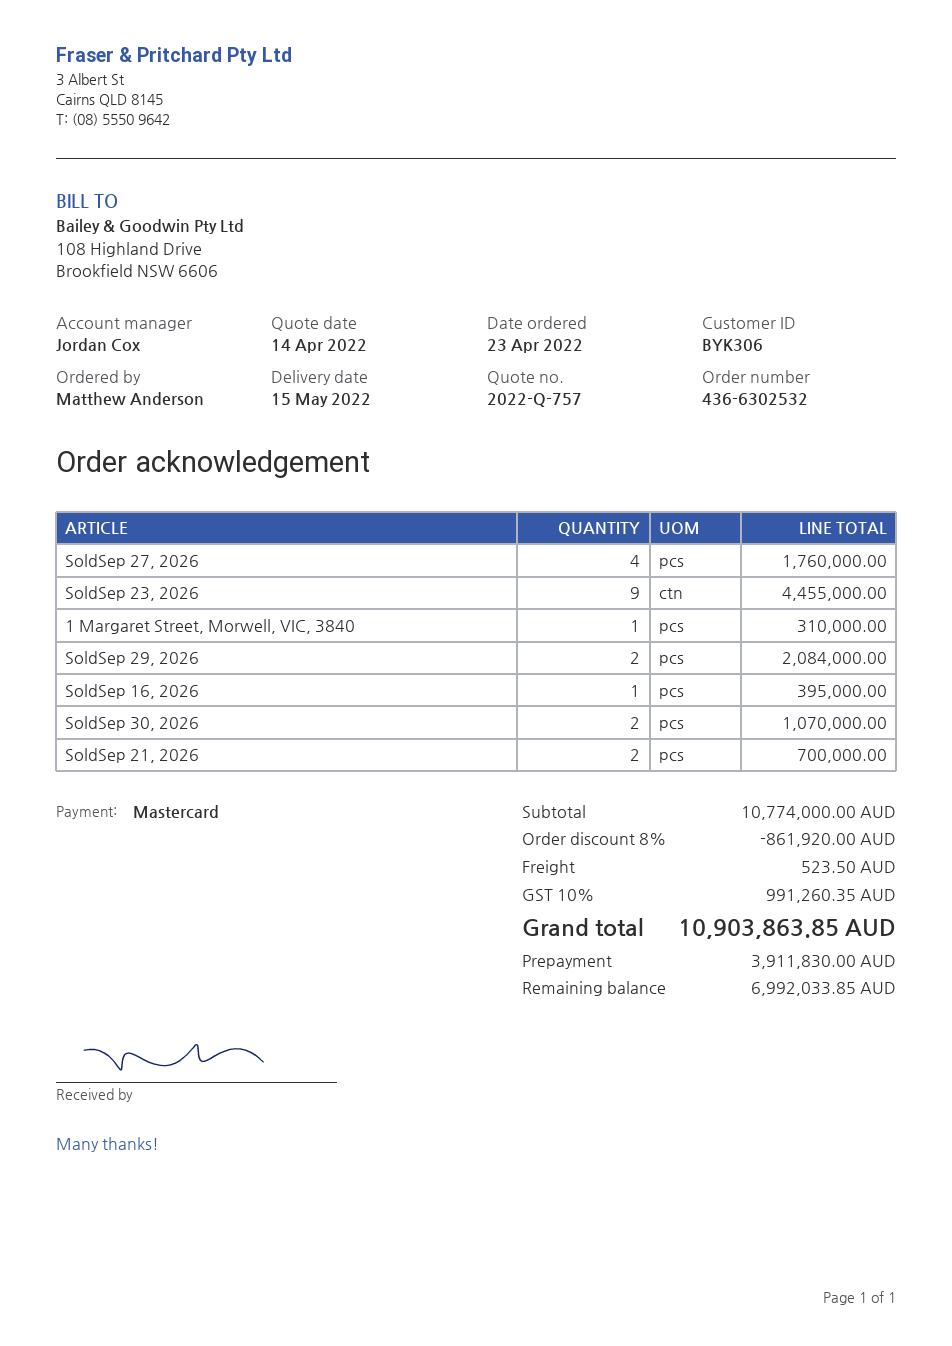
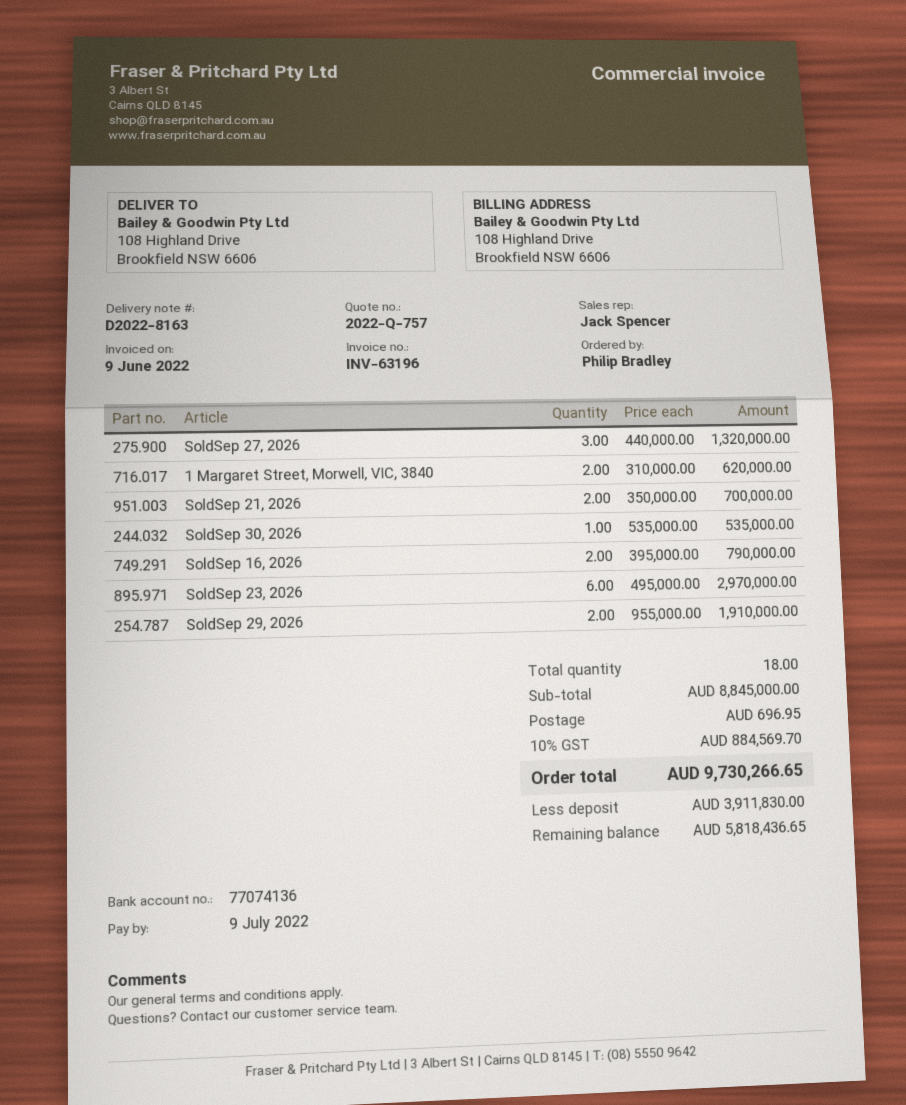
ordered by: Matthew Anderson -> Philip Bradley
sales rep: Jordan Cox -> Jack Spencer
SoldSep 27, 2026: 4 for 1760000.00 -> 3 for 1320000.00
SoldSep 23, 2026: 9 for 4455000.00 -> 6 for 2970000.00
1 Margaret Street, Morwell, VIC, 3840: 1 for 310000.00 -> 2 for 620000.00
SoldSep 29, 2026: 2 for 2084000.00 -> 2 for 1910000.00
SoldSep 16, 2026: 1 for 395000.00 -> 2 for 790000.00
SoldSep 30, 2026: 2 for 1070000.00 -> 1 for 535000.00
subtotal: 10774000.00 -> 8845000.00
discount: 8% = 861920.00 -> none
shipping: 523.50 -> 696.95
tax: 10% = 991260.35 -> 10% = 884569.70
total: 10903863.85 -> 9730266.65
balance: 6992033.85 -> 5818436.65

